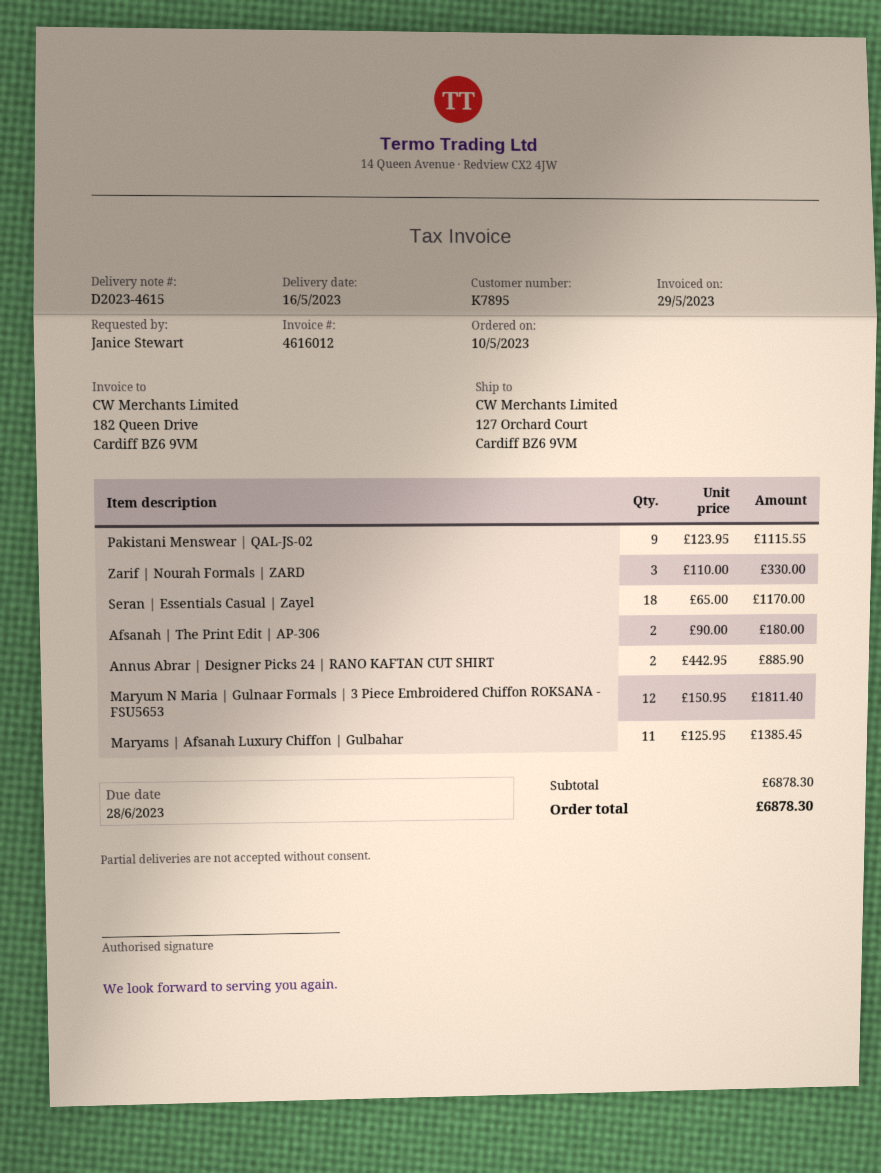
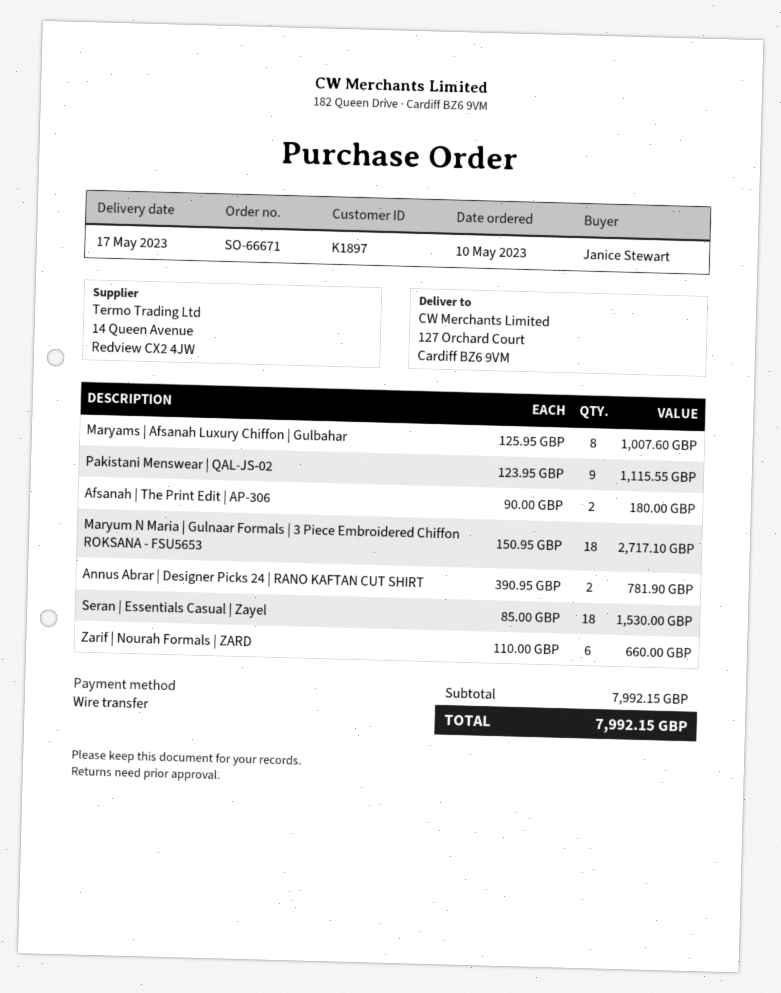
delivery date: 2023-05-16 -> 2023-05-17
customer number: K7895 -> K1897
Zarif | Nourah Formals | ZARD: 3 x 110.00 = 330.00 -> 6 x 110.00 = 660.00
Seran | Essentials Casual | Zayel: 18 x 65.00 = 1170.00 -> 18 x 85.00 = 1530.00
Annus Abrar | Designer Picks 24 | RANO KAFTAN CUT SHIRT: 2 x 442.95 = 885.90 -> 2 x 390.95 = 781.90
Maryum N Maria | Gulnaar Formals | 3 Piece Embroidered Chiffon ROKSANA - FSU5653: 12 x 150.95 = 1811.40 -> 18 x 150.95 = 2717.10
Maryams | Afsanah Luxury Chiffon | Gulbahar: 11 x 125.95 = 1385.45 -> 8 x 125.95 = 1007.60
subtotal: 6878.30 -> 7992.15
total: 6878.30 -> 7992.15

